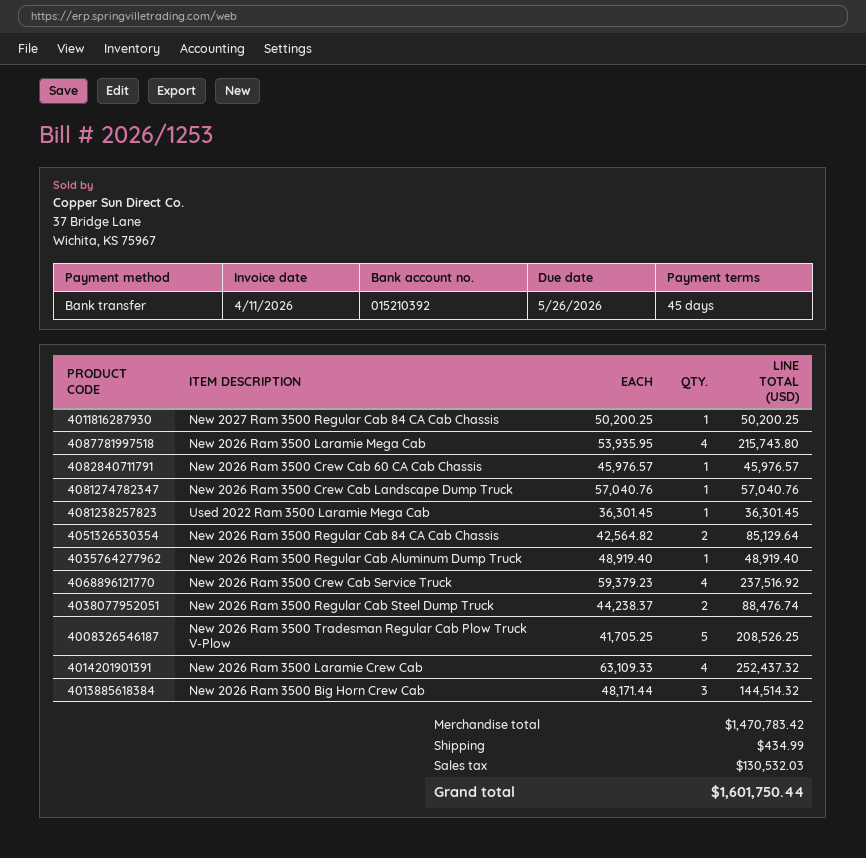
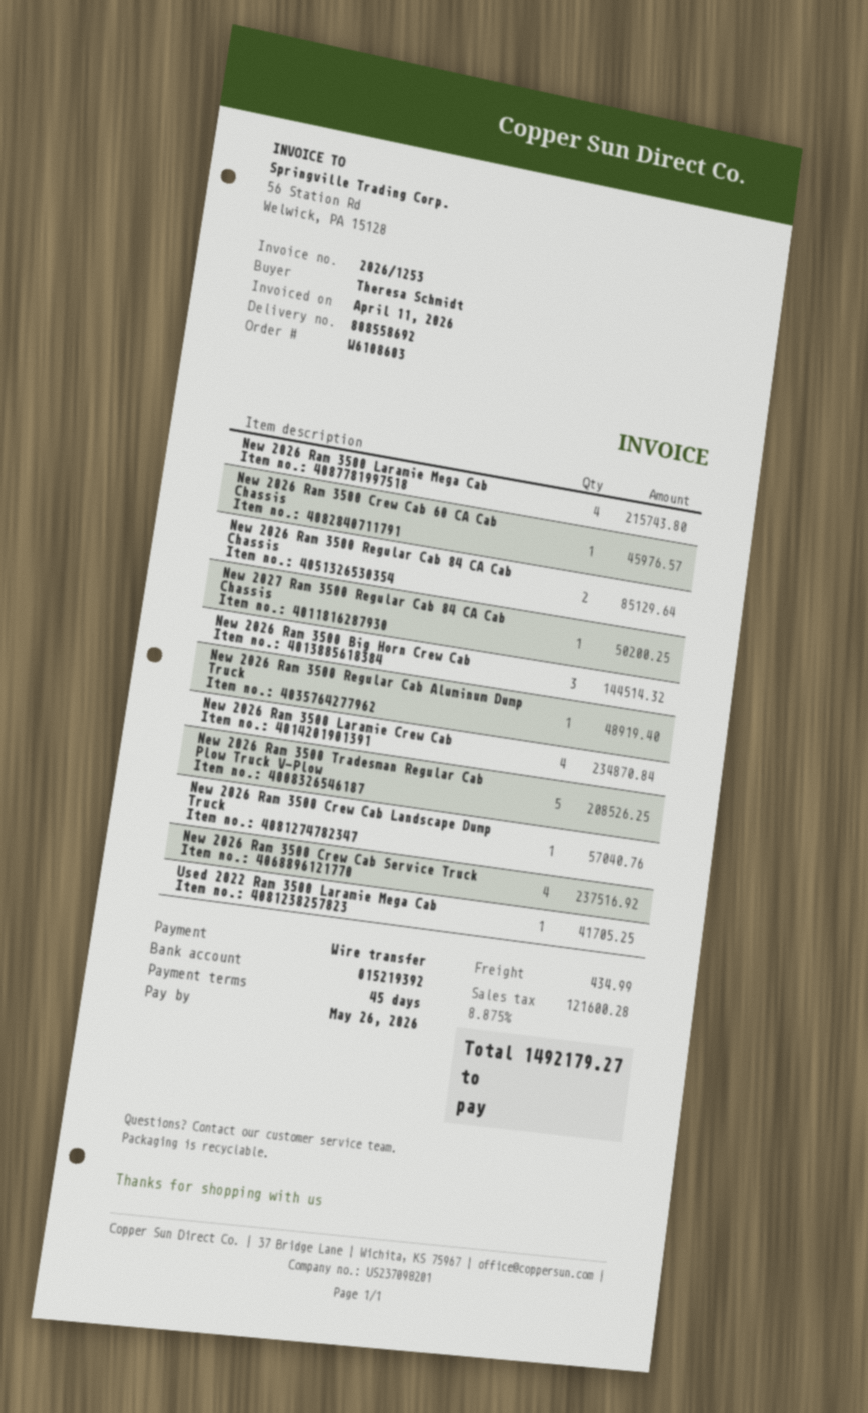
bank account: 015210392 -> 015219392
Used 2022 Ram 3500 Laramie Mega Cab: 1 for 36301.45 -> 1 for 41705.25
New 2026 Ram 3500 Regular Cab Steel Dump Truck: 2 for 88476.74 -> none
New 2026 Ram 3500 Laramie Crew Cab: 4 for 252437.32 -> 4 for 234870.84
tax: 130532.03 -> 121600.28
total: 1601750.44 -> 1492179.27

